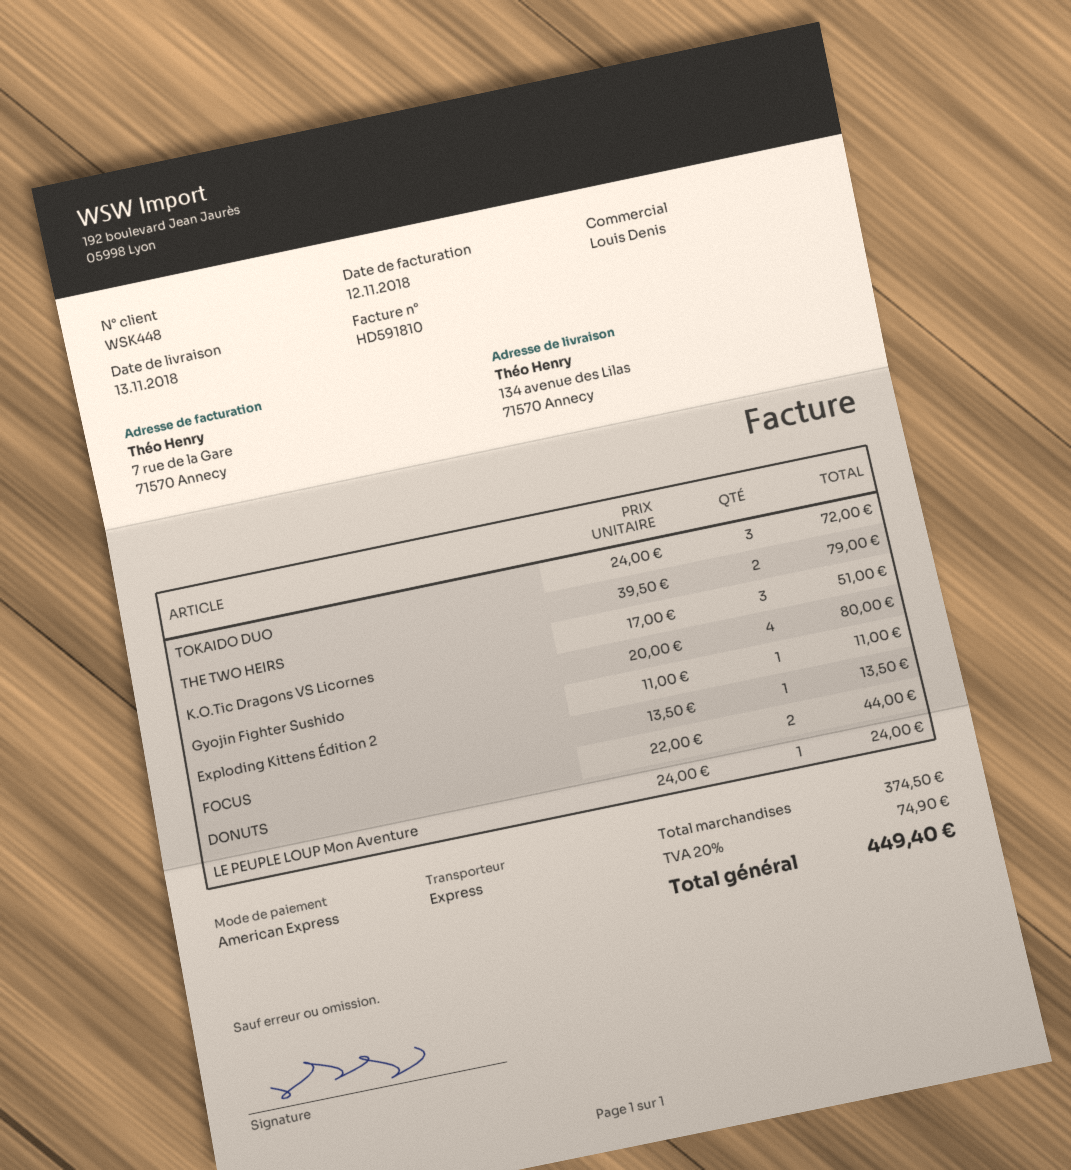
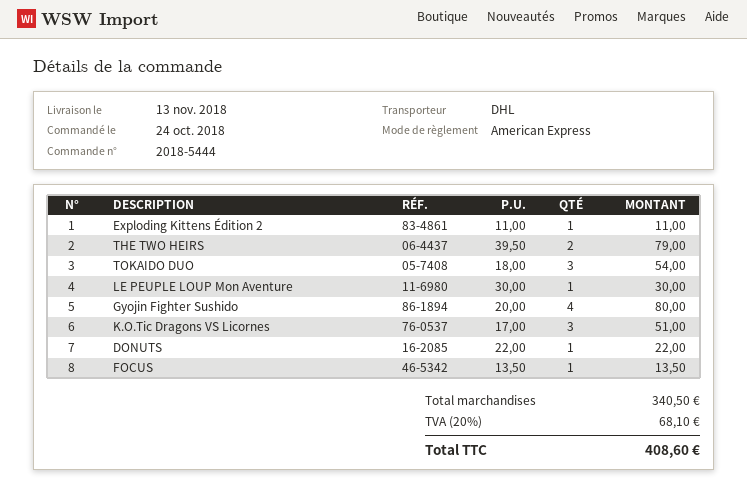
shipping method: express -> DHL
TOKAIDO DUO: 3 x 24.00 = 72.00 -> 3 x 18.00 = 54.00
DONUTS: 2 x 22.00 = 44.00 -> 1 x 22.00 = 22.00
LE PEUPLE LOUP Mon Aventure: 1 x 24.00 = 24.00 -> 1 x 30.00 = 30.00
subtotal: 374.50 -> 340.50
tax: 20% = 74.90 -> 20% = 68.10
total: 449.40 -> 408.60

